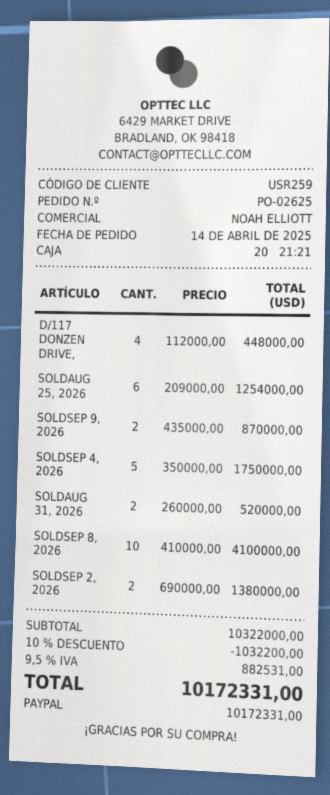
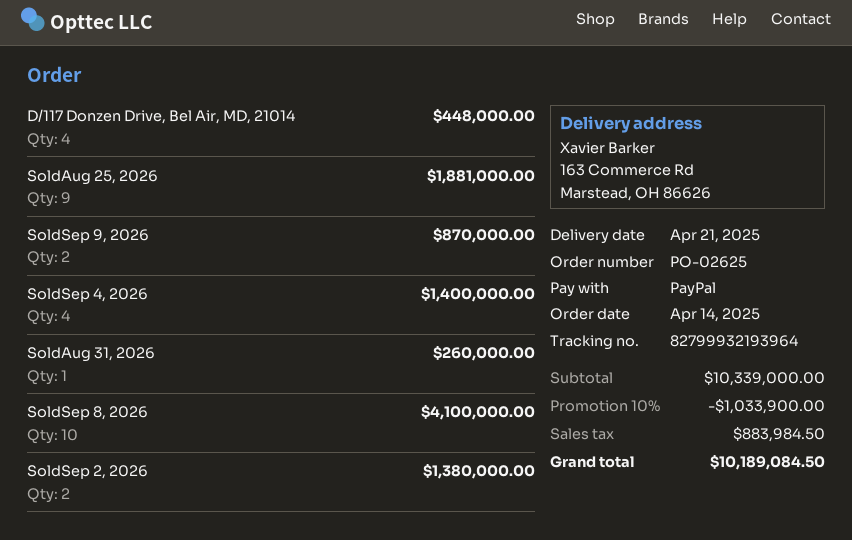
SOLDAUG 25, 2026: 6 for 1254000.00 -> 9 for 1881000.00
SOLDSEP 4, 2026: 5 for 1750000.00 -> 4 for 1400000.00
SOLDAUG 31, 2026: 2 for 520000.00 -> 1 for 260000.00
subtotal: 10322000.00 -> 10339000.00
discount: 10% = 1032200.00 -> 10% = 1033900.00
tax: 882531.00 -> 883984.50
total: 10172331.00 -> 10189084.50

